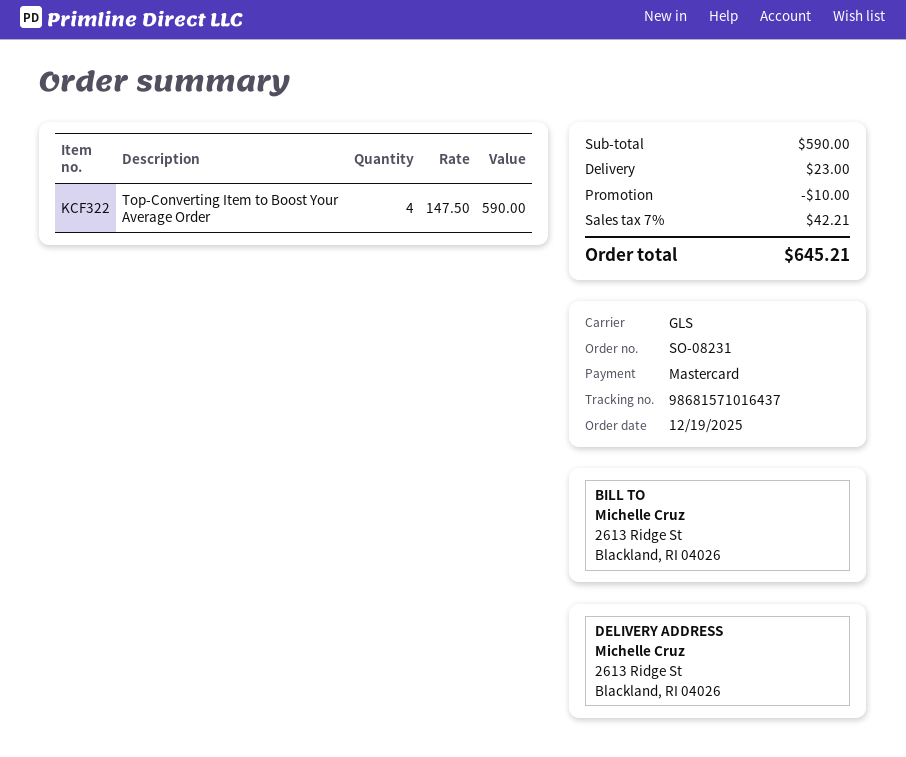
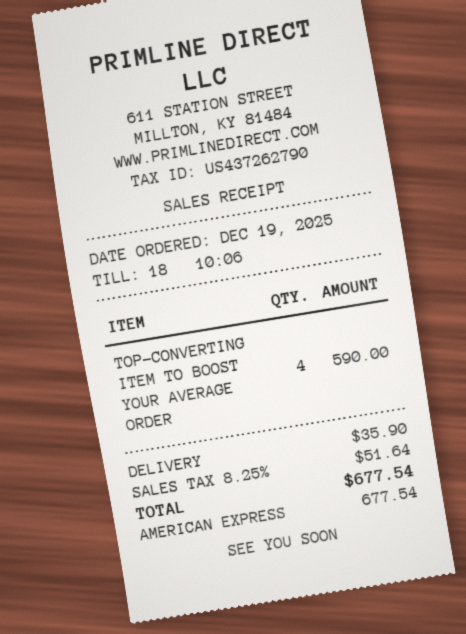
payment method: Mastercard -> American Express
discount: 10.00 -> none
shipping: 23.00 -> 35.90
tax: 7% = 42.21 -> 8.25% = 51.64
total: 645.21 -> 677.54

